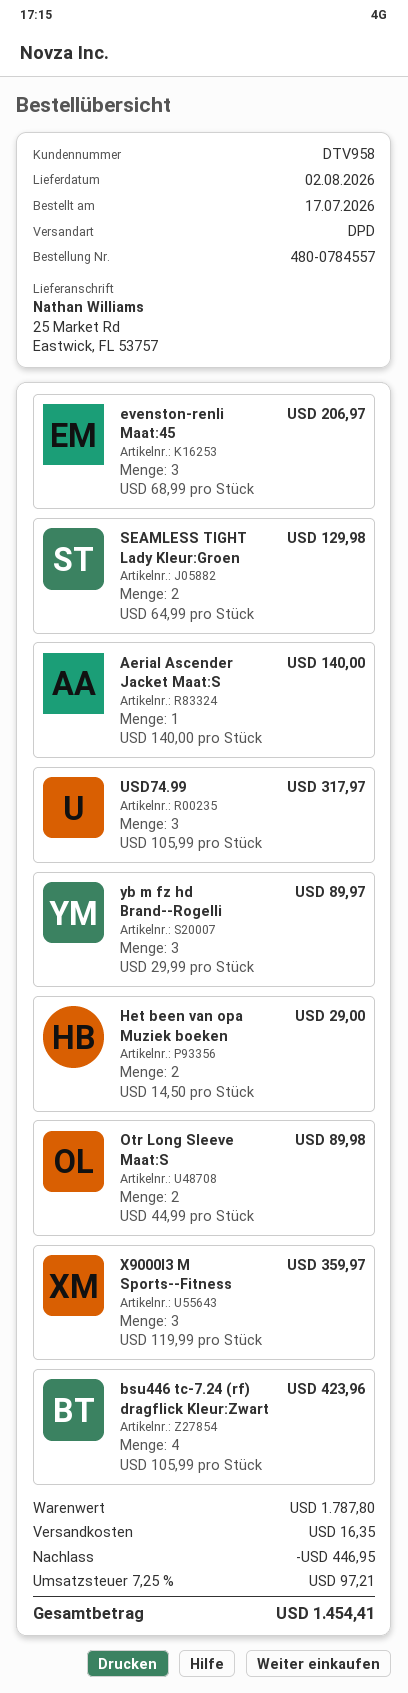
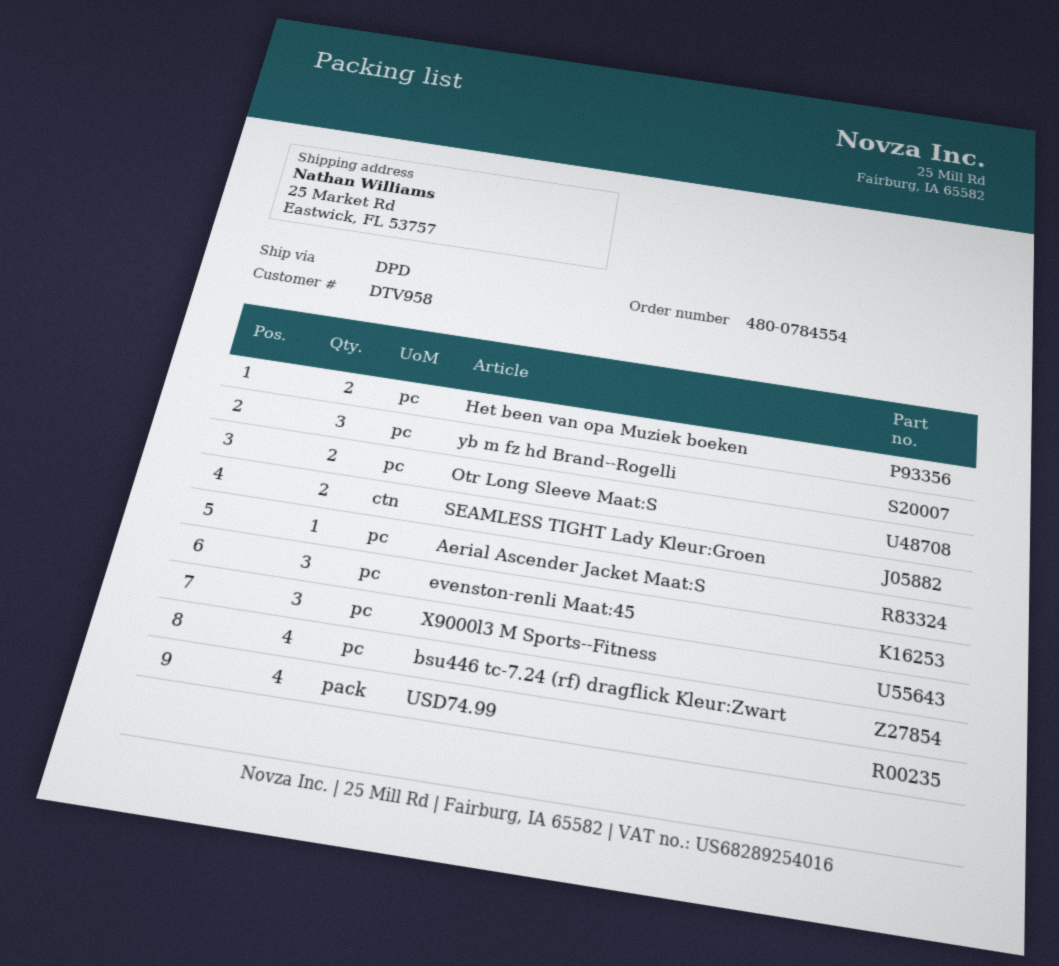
order number: 480-0784557 -> 480-0784554
USD74.99: 3 -> 4

